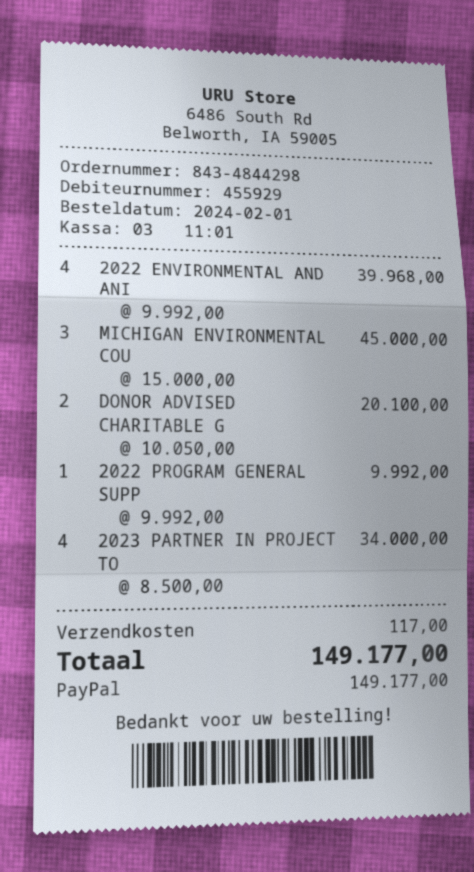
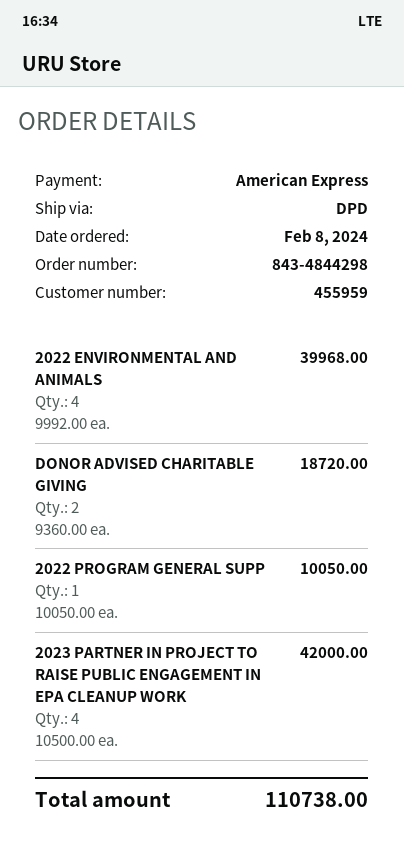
order date: 2024-02-01 -> 2024-02-08
customer number: 455929 -> 455959
payment method: PayPal -> American Express
MICHIGAN ENVIRONMENTAL COU: 3 x 15000.00 = 45000.00 -> none
DONOR ADVISED CHARITABLE G: 2 x 10050.00 = 20100.00 -> 2 x 9360.00 = 18720.00
2022 PROGRAM GENERAL SUPP: 1 x 9992.00 = 9992.00 -> 1 x 10050.00 = 10050.00
2023 PARTNER IN PROJECT TO: 4 x 8500.00 = 34000.00 -> 4 x 10500.00 = 42000.00
shipping: 117.00 -> none
total: 149177.00 -> 110738.00

